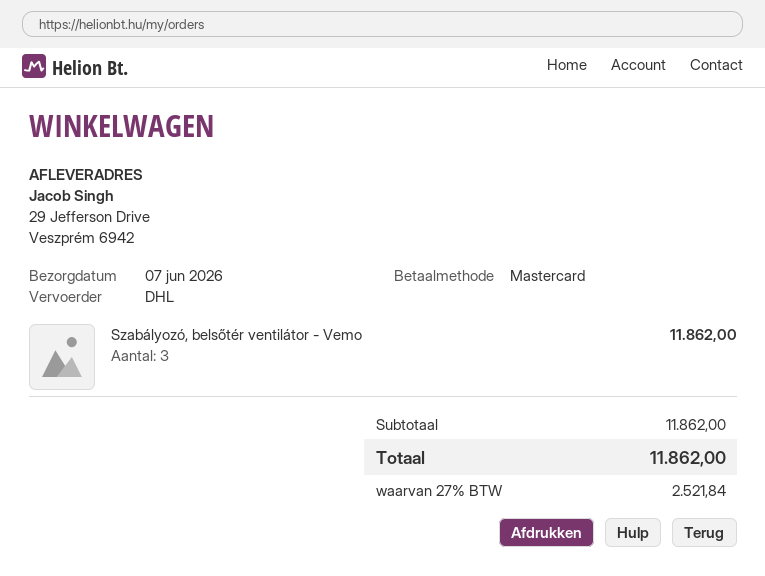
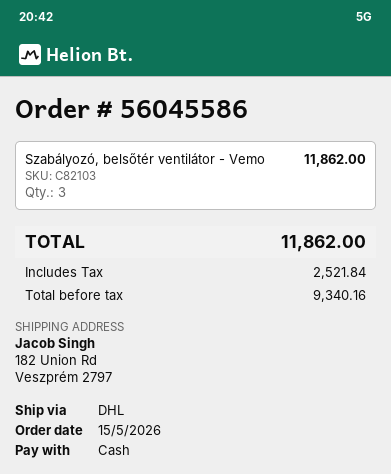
payment method: Mastercard -> cash
ship to: 29 Jefferson Drive, Veszprém 6942 -> 182 Union Rd, Veszprém 2797

